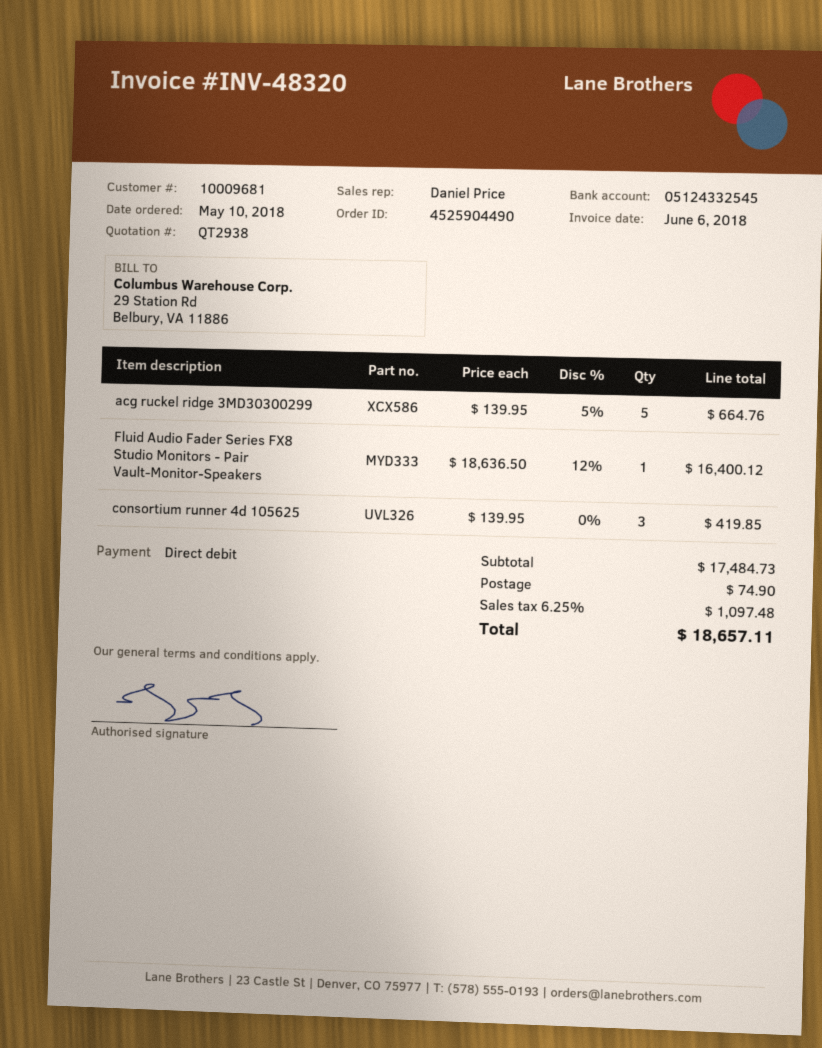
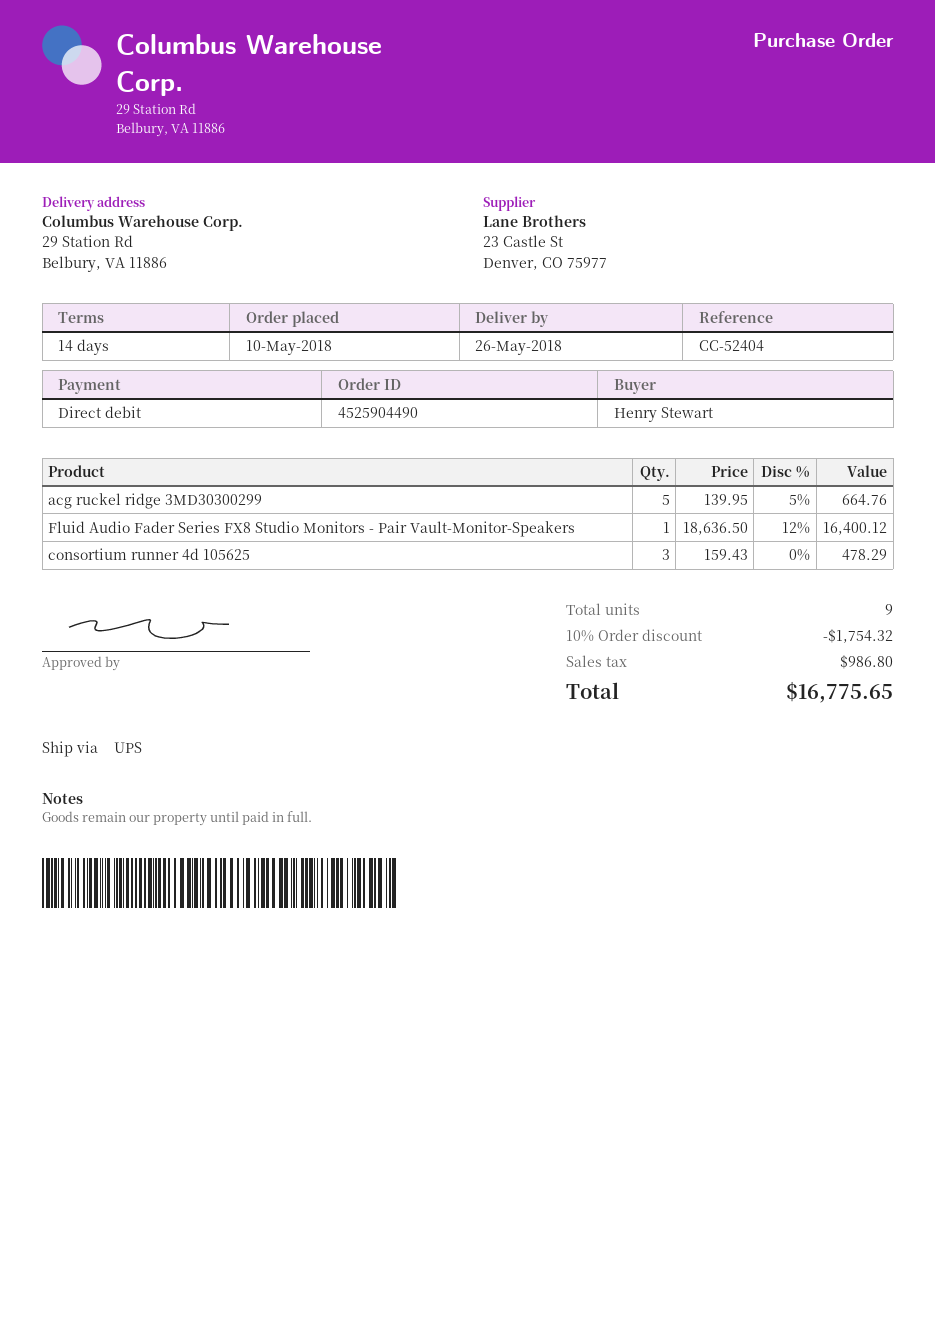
consortium runner 4d 105625: 3 x 139.95 = 419.85 -> 3 x 159.43 = 478.29
discount: none -> 10% = 1754.32
shipping: 74.90 -> none
tax: 1097.48 -> 986.80
total: 18657.11 -> 16775.65

